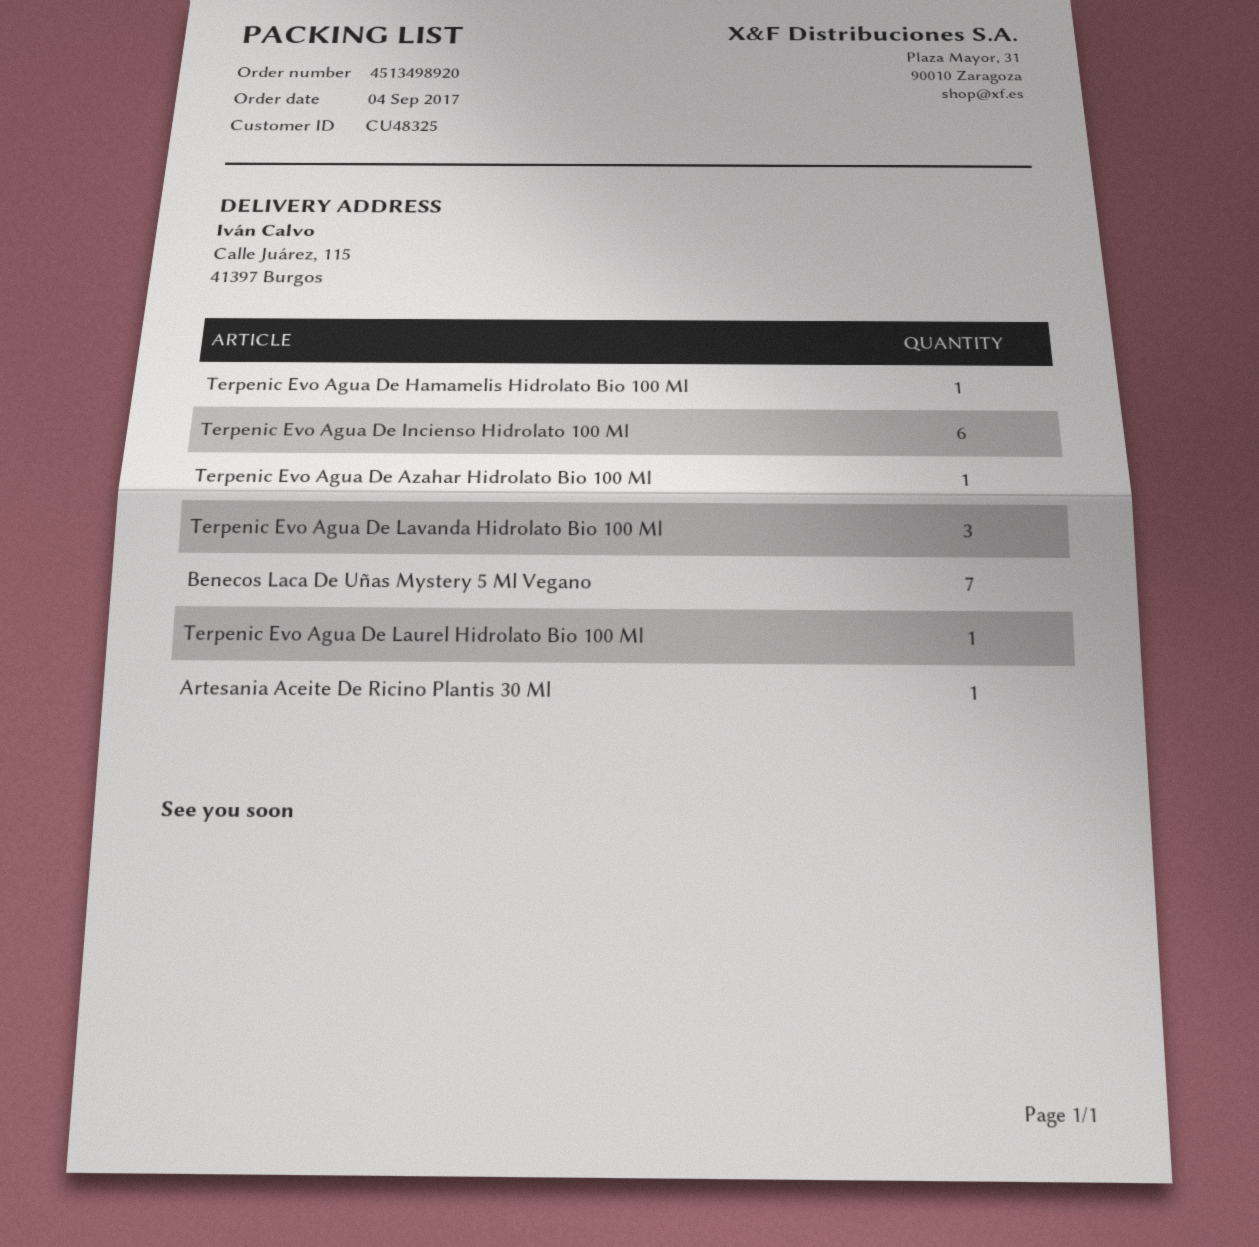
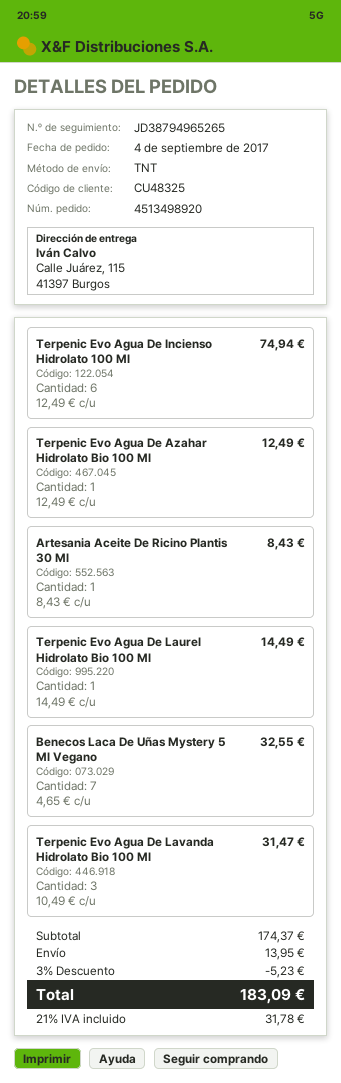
Terpenic Evo Agua De Hamamelis Hidrolato Bio 100 Ml: 1 -> none

